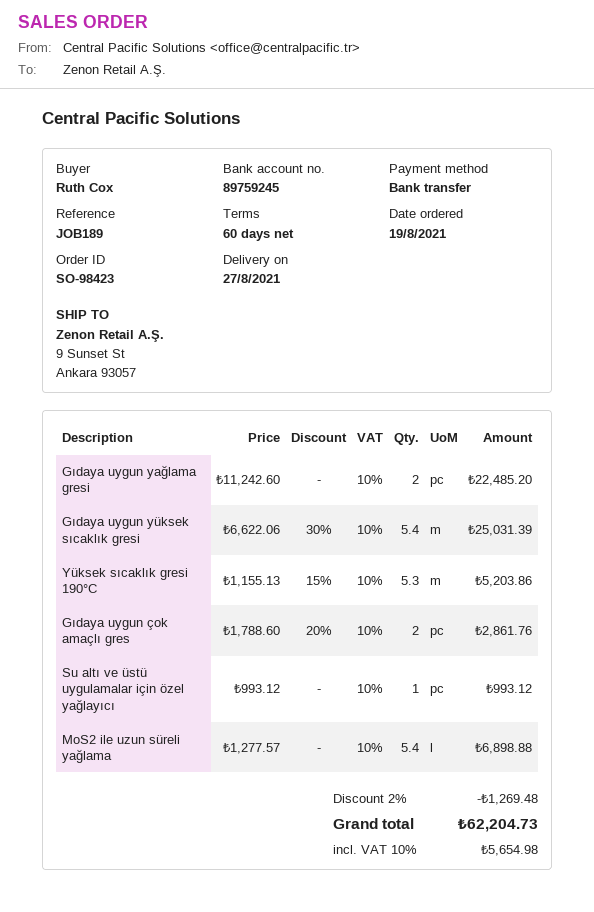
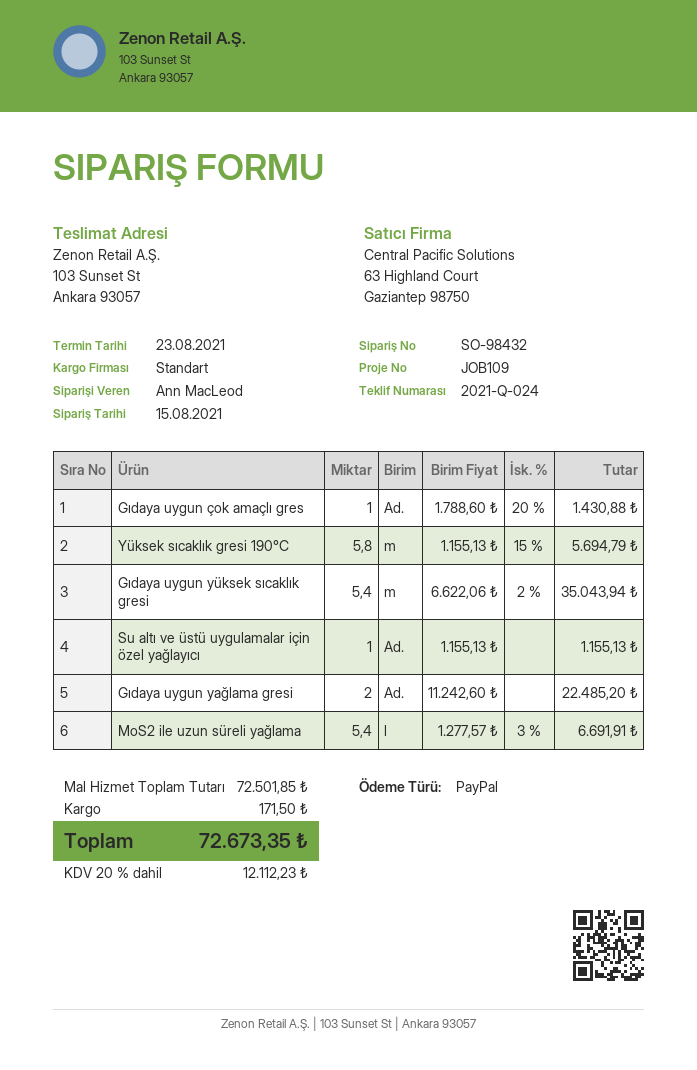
order number: SO-98423 -> SO-98432
order date: 2021-08-19 -> 2021-08-15
delivery date: 2021-08-27 -> 2021-08-23
reference: JOB189 -> JOB109
ordered by: Ruth Cox -> Ann MacLeod
payment method: bank transfer -> PayPal
ship to: 9 Sunset St, Ankara 93057 -> 103 Sunset St, Ankara 93057
Gıdaya uygun yüksek sıcaklık gresi: 5.4 x 6622.06 - 30% = 25031.39 -> 5.4 x 6622.06 - 2% = 35043.94
Yüksek sıcaklık gresi 190°C: 5.3 x 1155.13 - 15% = 5203.86 -> 5.8 x 1155.13 - 15% = 5694.79
Gıdaya uygun çok amaçlı gres: 2 x 1788.60 - 20% = 2861.76 -> 1 x 1788.60 - 20% = 1430.88
Su altı ve üstü uygulamalar için özel yağlayıcı: 1 x 993.12 = 993.12 -> 1 x 1155.13 = 1155.13
MoS2 ile uzun süreli yağlama: 5.4 x 1277.57 = 6898.88 -> 5.4 x 1277.57 - 3% = 6691.91
discount: 2% = 1269.48 -> none
shipping: none -> 171.50
tax: 10% = 5654.98 -> 20% = 12112.23
total: 62204.73 -> 72673.35

